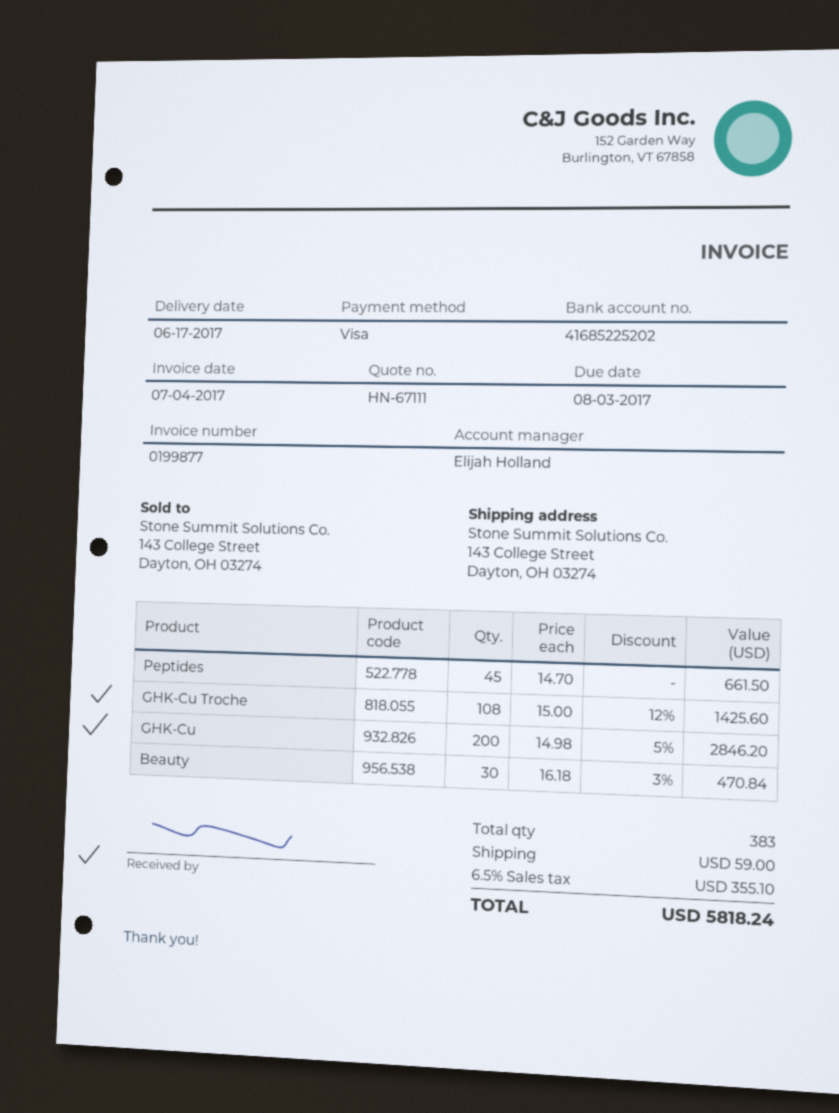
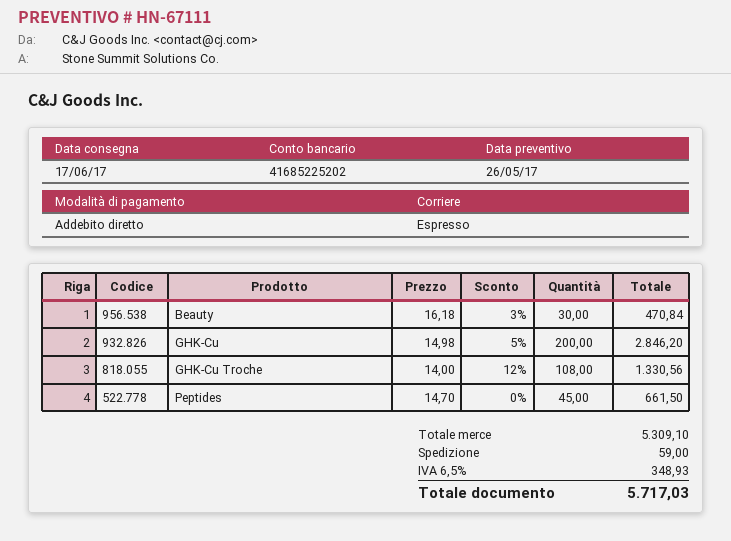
payment method: Visa -> direct debit
GHK-Cu Troche: 108 x 15.00 - 12% = 1425.60 -> 108 x 14.00 - 12% = 1330.56
tax: 6.5% = 355.10 -> 6.5% = 348.93
total: 5818.24 -> 5717.03

